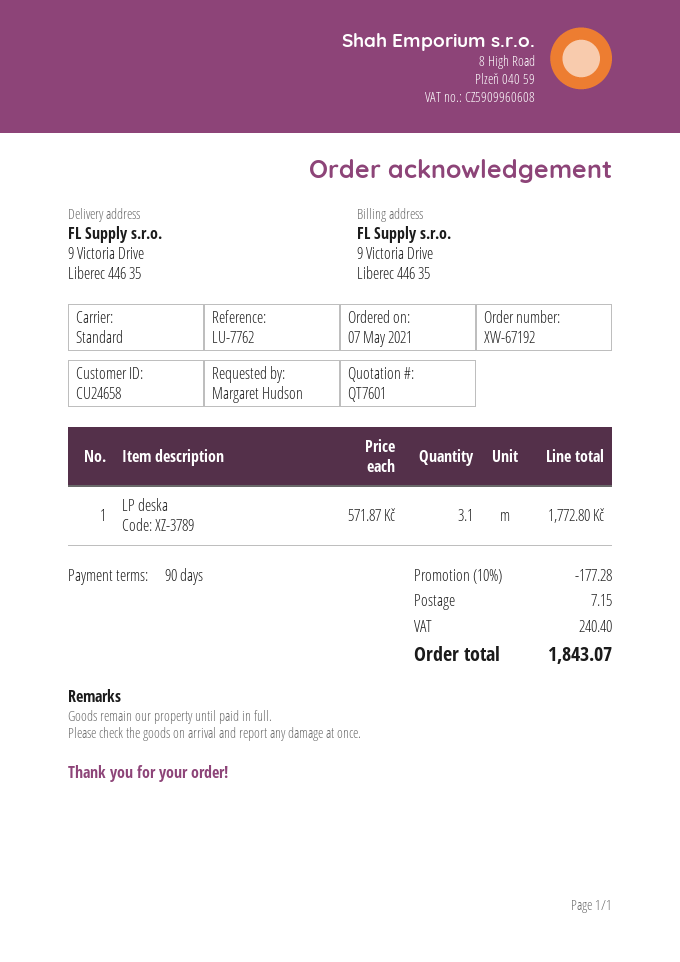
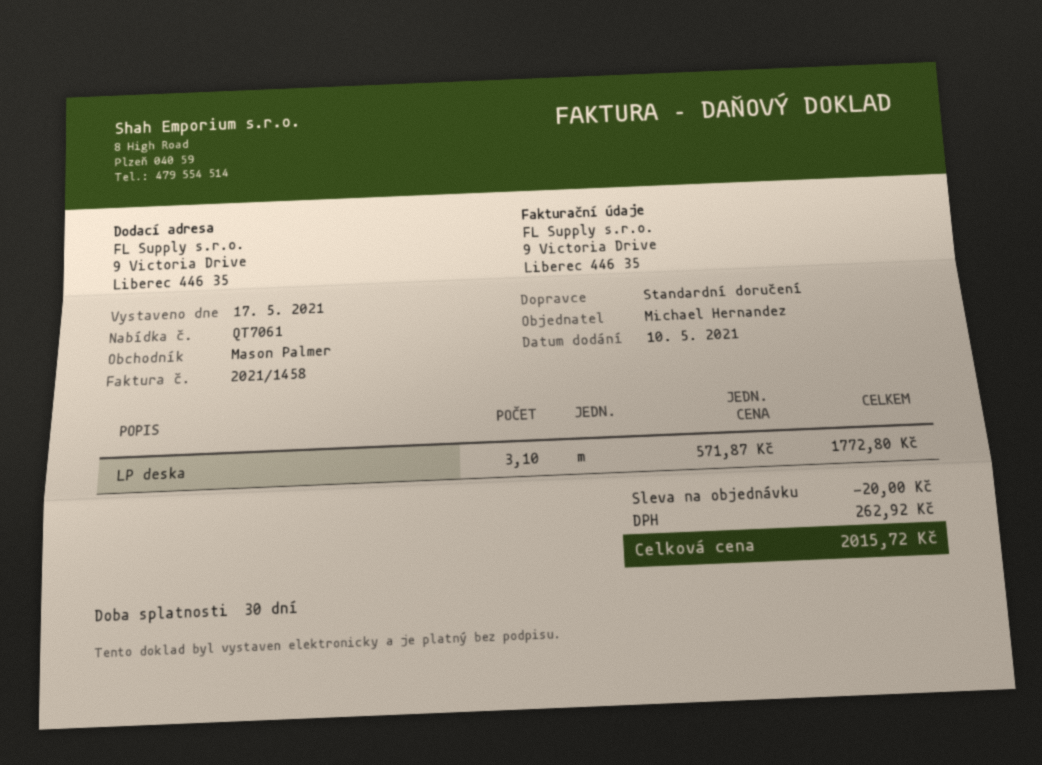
quote number: QT7601 -> QT7061
payment terms: 90 days -> 30 days
ordered by: Margaret Hudson -> Michael Hernandez
discount: 177.28 -> 20.00
shipping: 7.15 -> none
tax: 240.40 -> 262.92
total: 1843.07 -> 2015.72

